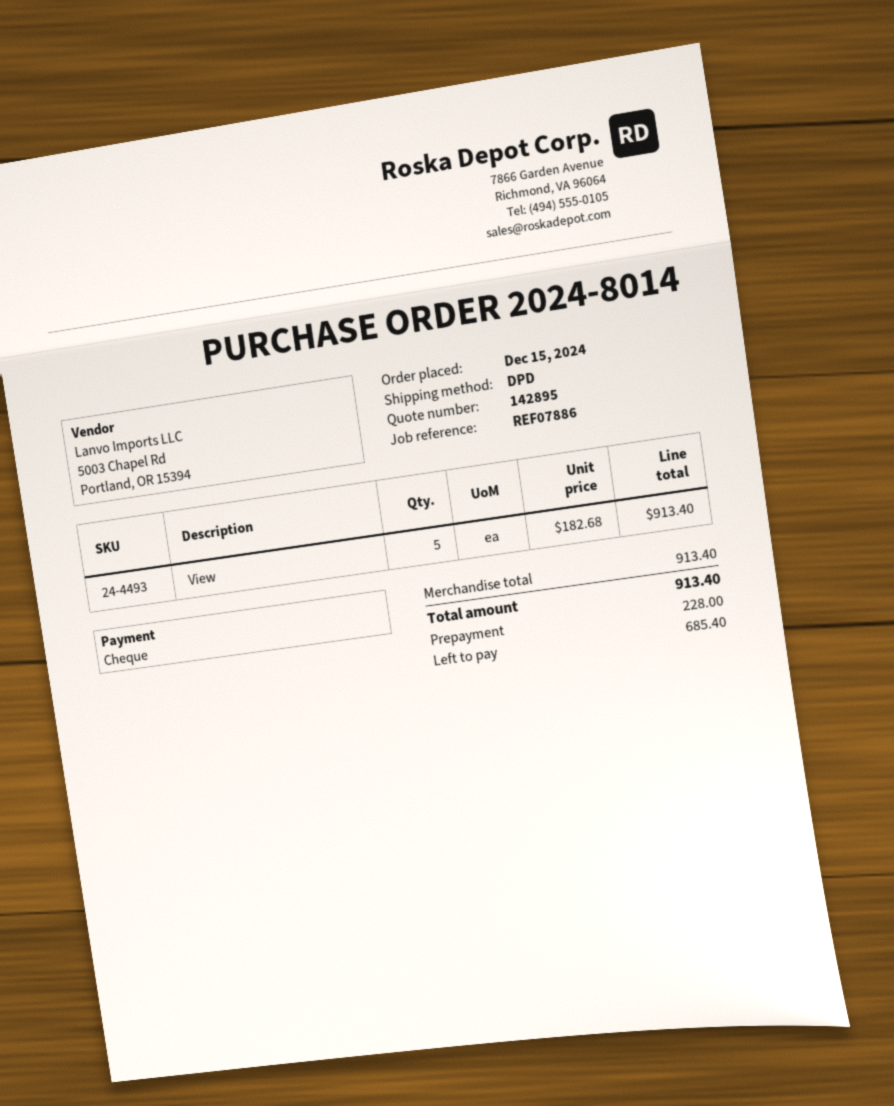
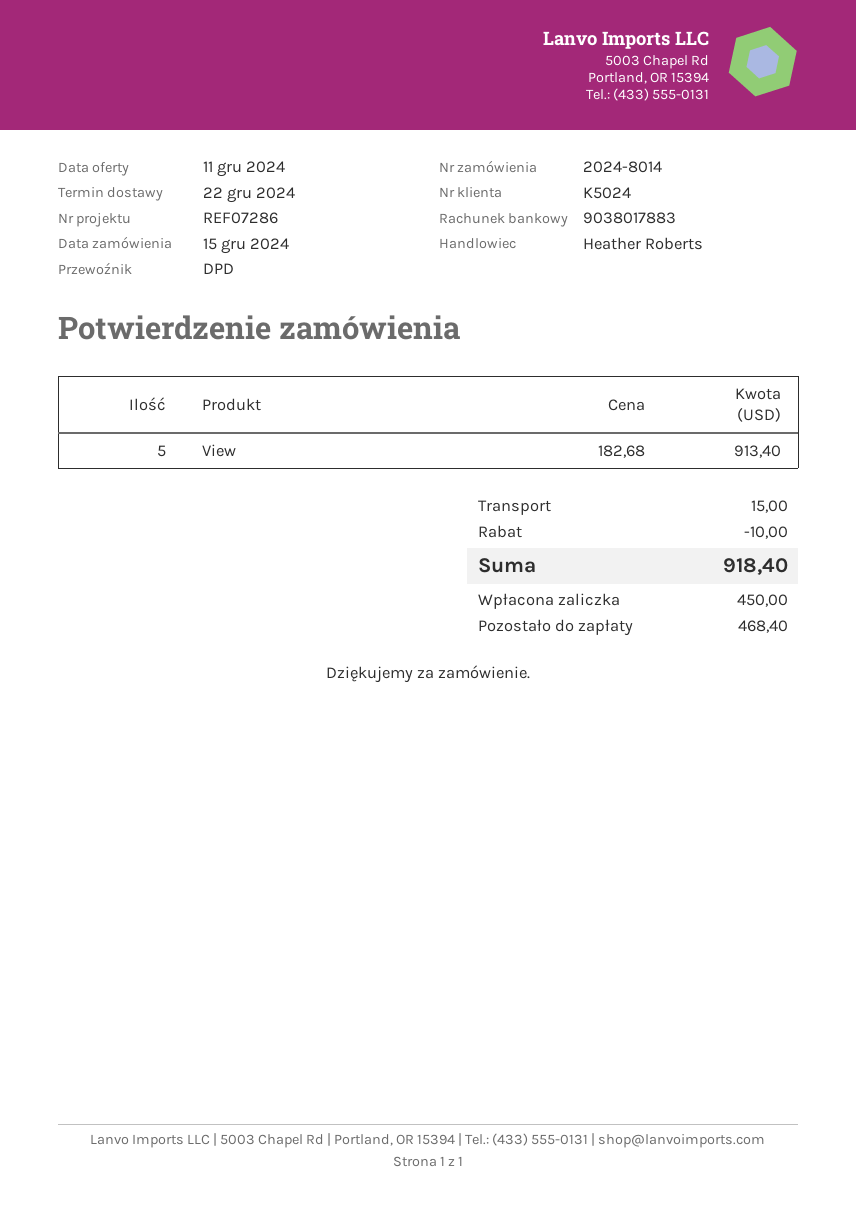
reference: REF07886 -> REF07286
discount: none -> 10.00
shipping: none -> 15.00
total: 913.40 -> 918.40
deposit: 228.00 -> 450.00
balance: 685.40 -> 468.40

